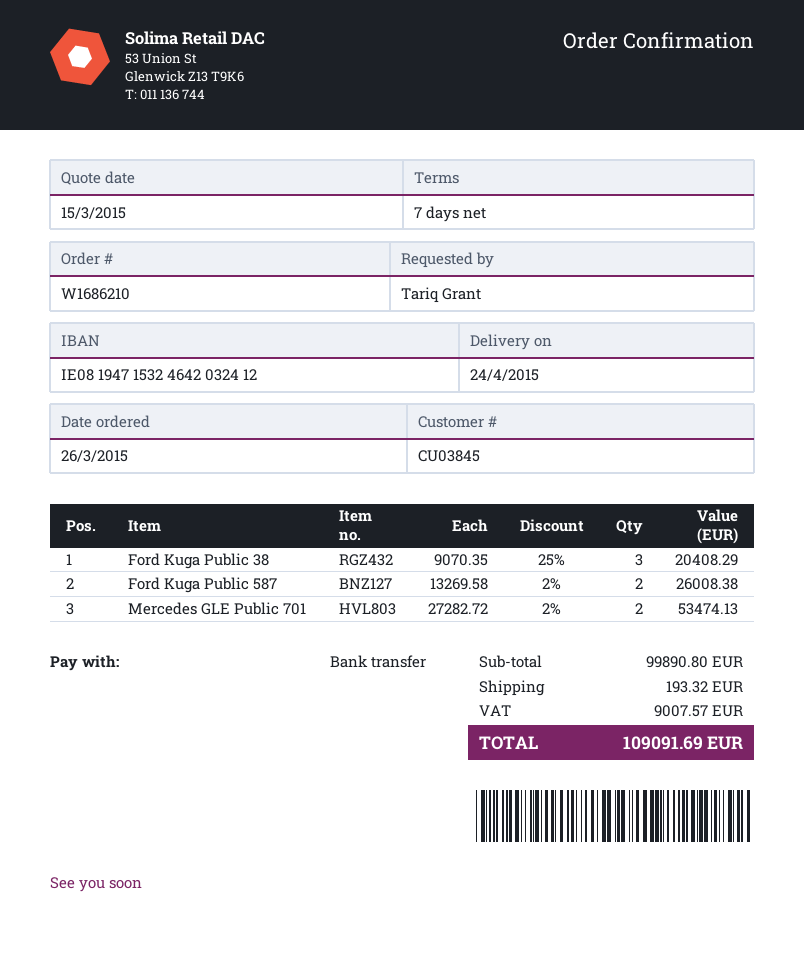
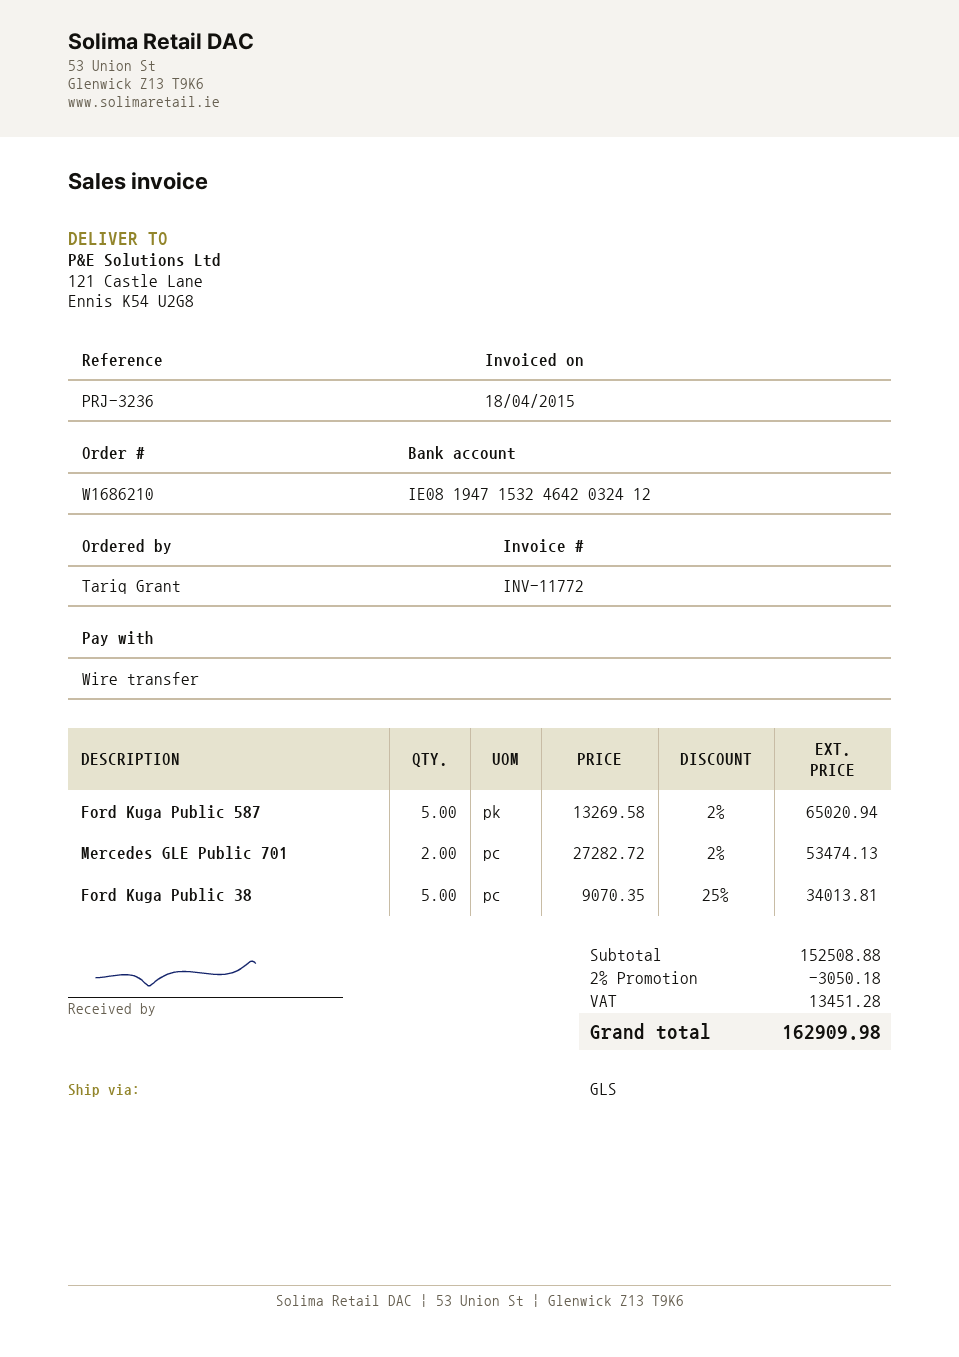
Ford Kuga Public 38: 3 x 9070.35 - 25% = 20408.29 -> 5 x 9070.35 - 25% = 34013.81
Ford Kuga Public 587: 2 x 13269.58 - 2% = 26008.38 -> 5 x 13269.58 - 2% = 65020.94
subtotal: 99890.80 -> 152508.88
discount: none -> 2% = 3050.18
shipping: 193.32 -> none
tax: 9007.57 -> 13451.28
total: 109091.69 -> 162909.98

